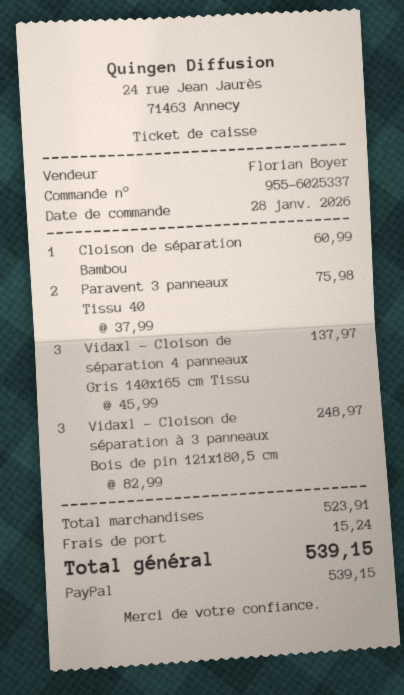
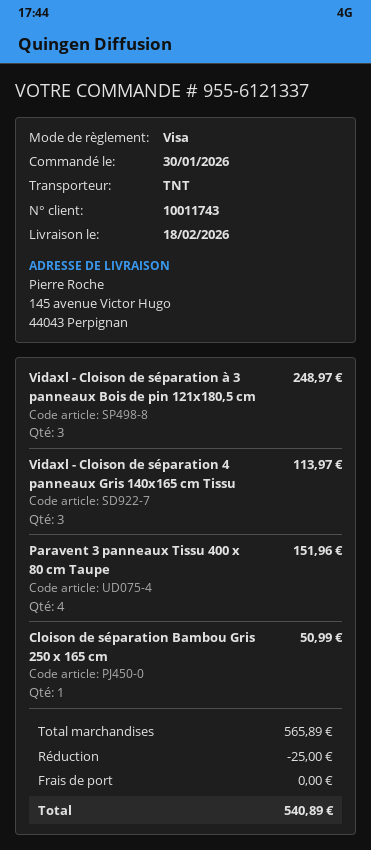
order number: 955-6025337 -> 955-6121337
order date: 2026-01-28 -> 2026-01-30
payment method: PayPal -> Visa
Cloison de séparation Bambou: 1 for 60.99 -> 1 for 50.99
Paravent 3 panneaux Tissu 40: 2 for 75.98 -> 4 for 151.96
Vidaxl - Cloison de séparation 4 panneaux Gris 140x165 cm Tissu: 3 for 137.97 -> 3 for 113.97
subtotal: 523.91 -> 565.89
discount: none -> 25.00
shipping: 15.24 -> 0.00
total: 539.15 -> 540.89

